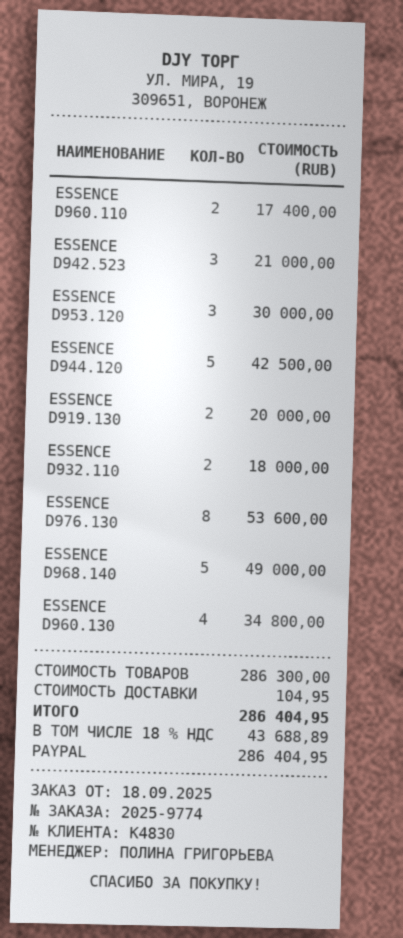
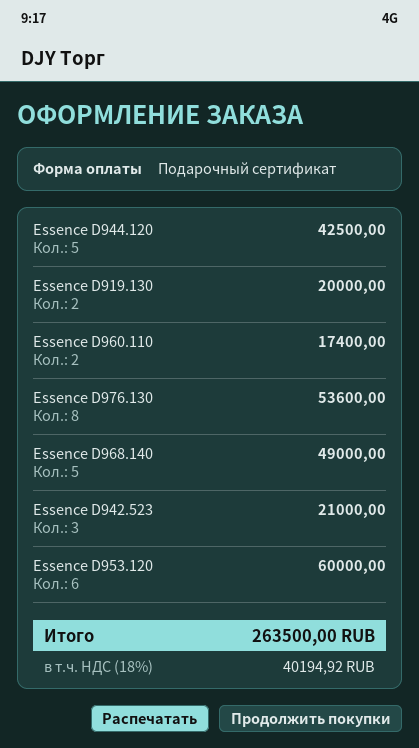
payment method: PayPal -> gift card
ESSENCE D953.120: 3 for 30000.00 -> 6 for 60000.00
ESSENCE D932.110: 2 for 18000.00 -> none
ESSENCE D960.130: 4 for 34800.00 -> none
shipping: 104.95 -> none
tax: 18% = 43688.89 -> 18% = 40194.92
total: 286404.95 -> 263500.00

